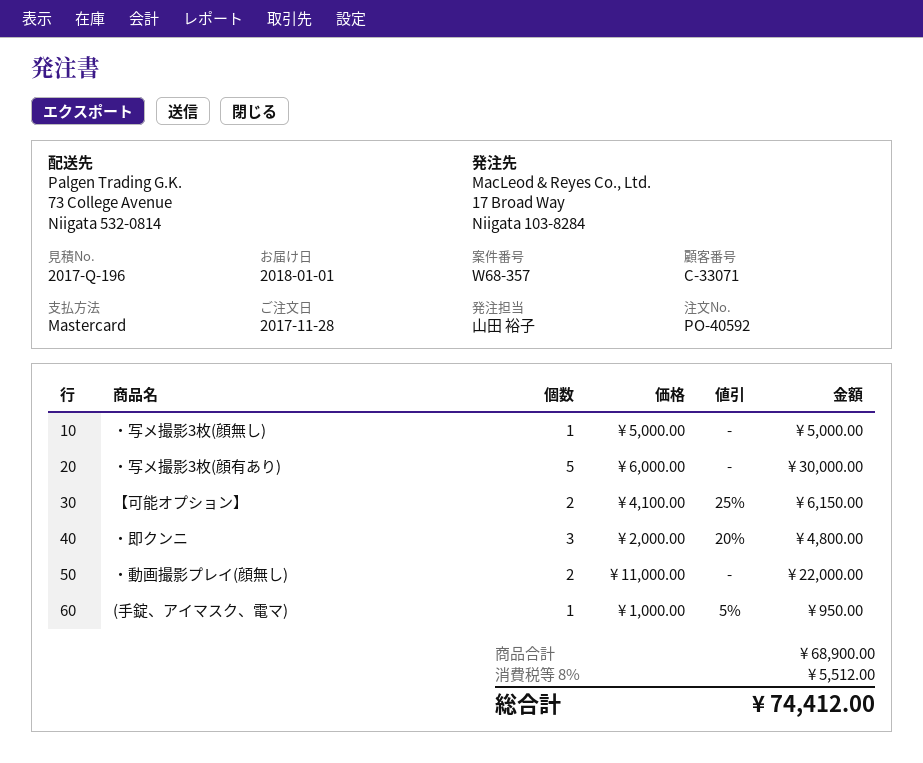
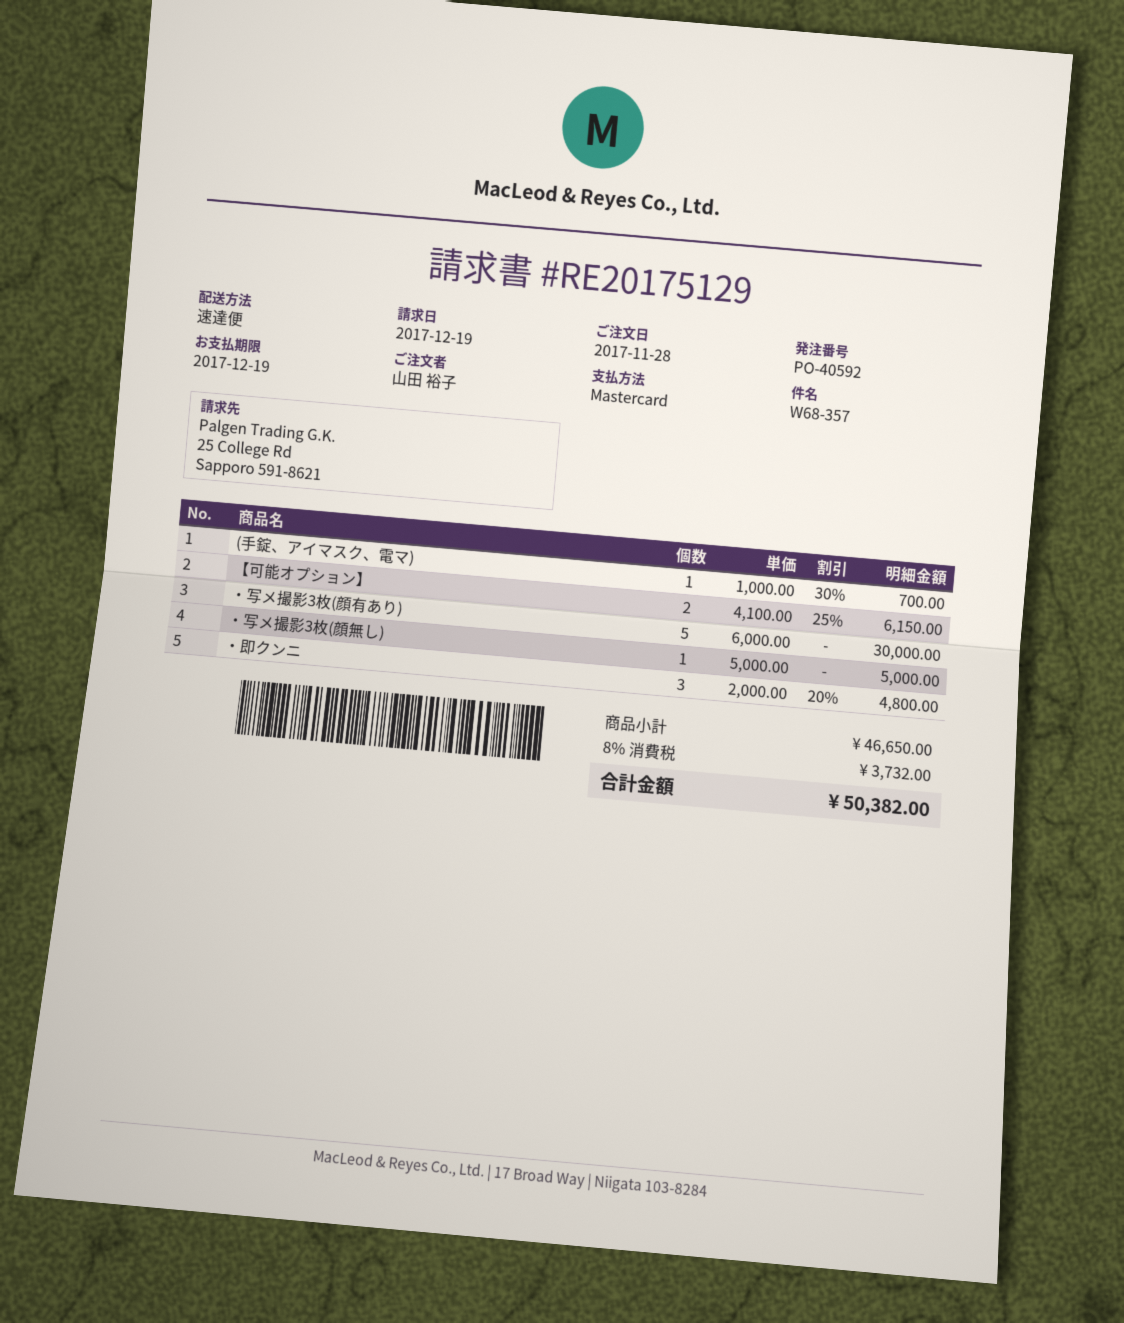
・動画撮影プレイ(顔無し): 2 x 11000.00 = 22000.00 -> none
(手錠、アイマスク、電マ): 1 x 1000.00 - 5% = 950.00 -> 1 x 1000.00 - 30% = 700.00
subtotal: 68900.00 -> 46650.00
tax: 8% = 5512.00 -> 8% = 3732.00
total: 74412.00 -> 50382.00

